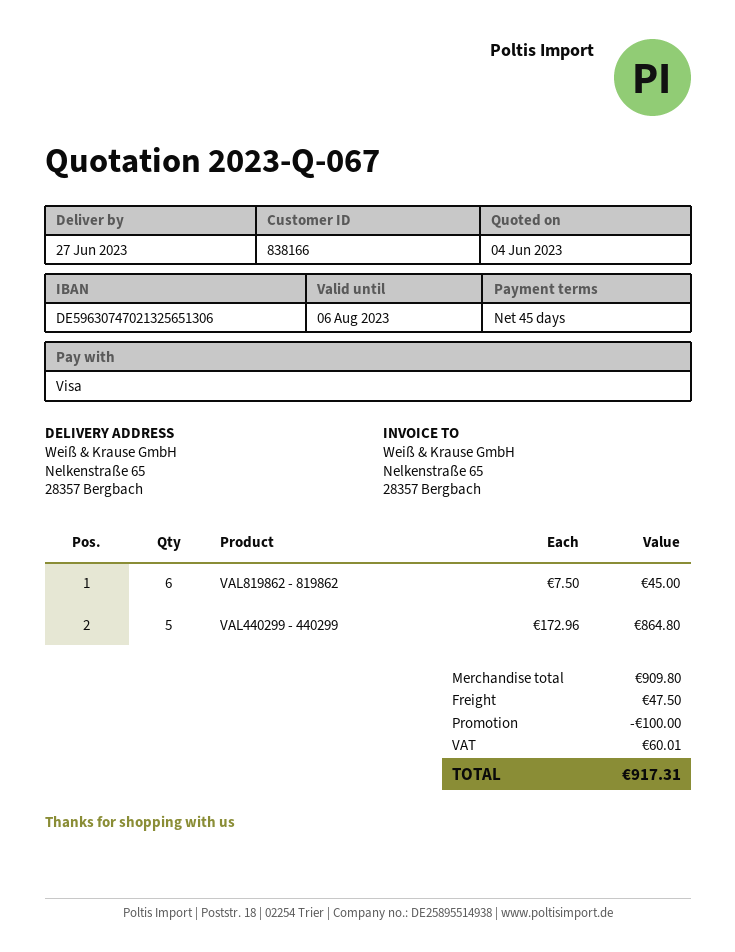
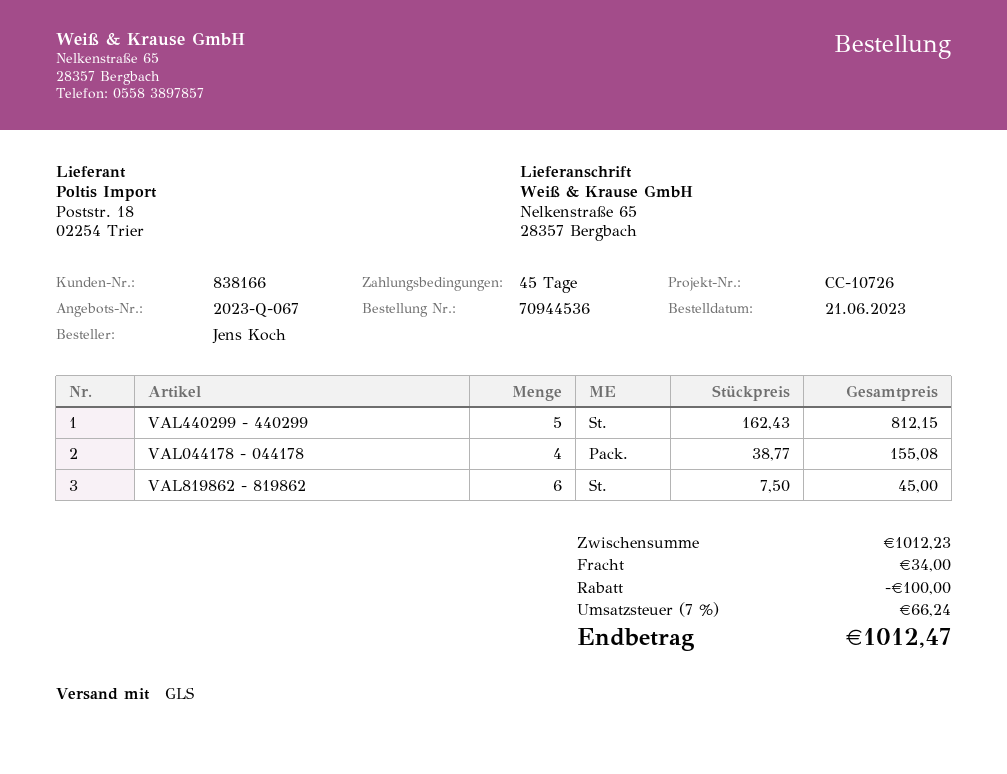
VAL440299 - 440299: 5 x 172.96 = 864.80 -> 5 x 162.43 = 812.15
VAL044178 - 044178: none -> 4 x 38.77 = 155.08
subtotal: 909.80 -> 1012.23
shipping: 47.50 -> 34.00
tax: 60.01 -> 66.24
total: 917.31 -> 1012.47

